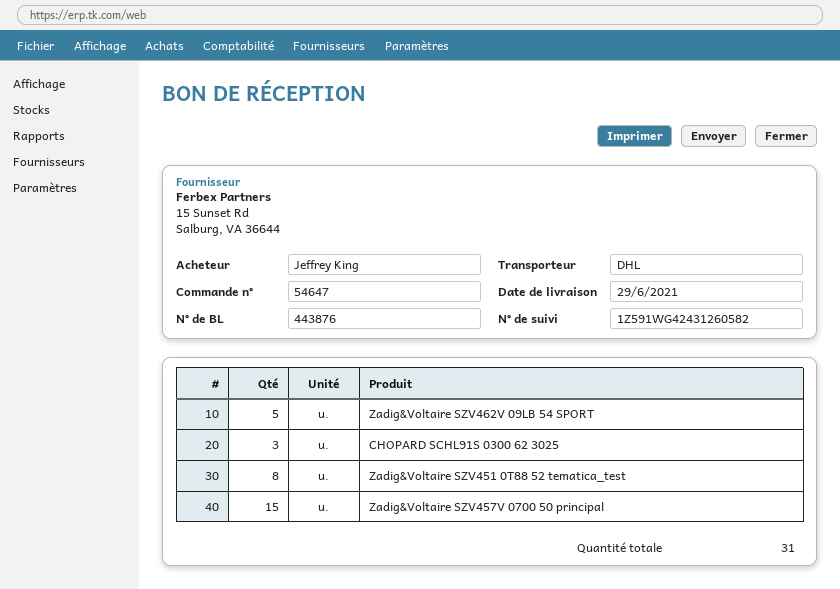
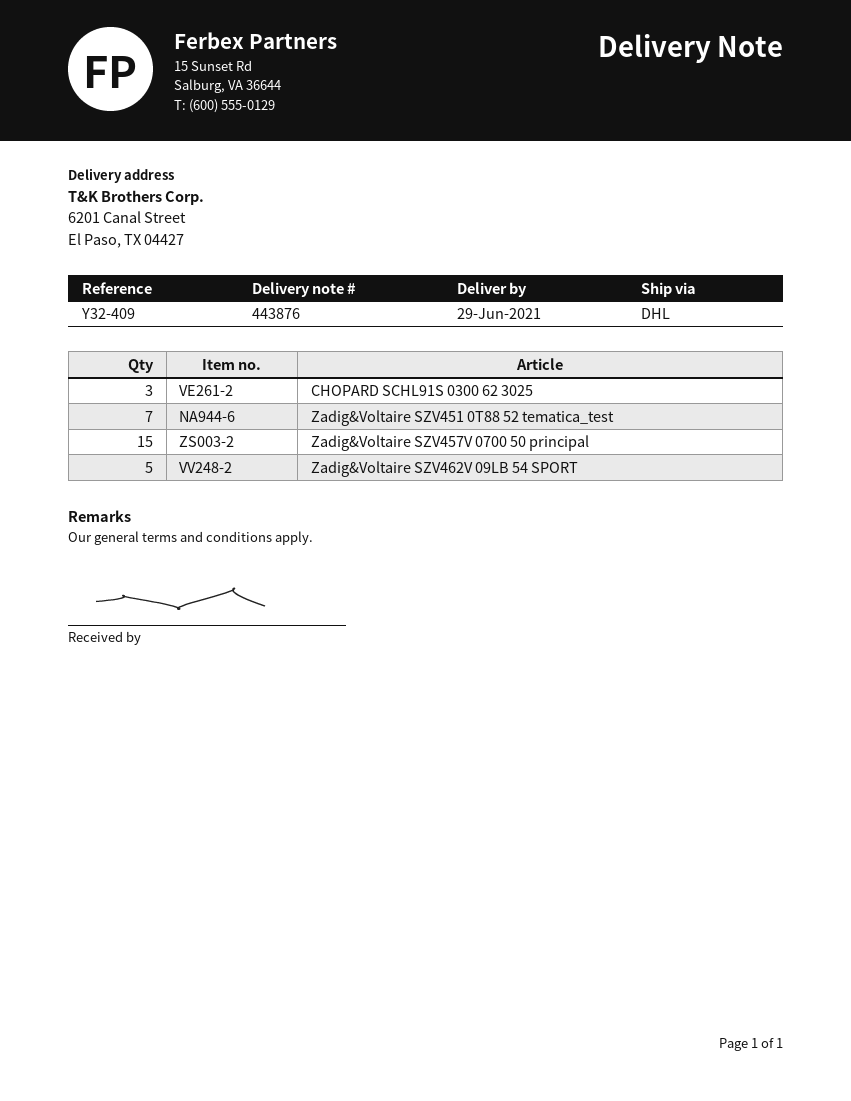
Zadig&Voltaire SZV451 0T88 52 tematica_test: 8 -> 7

